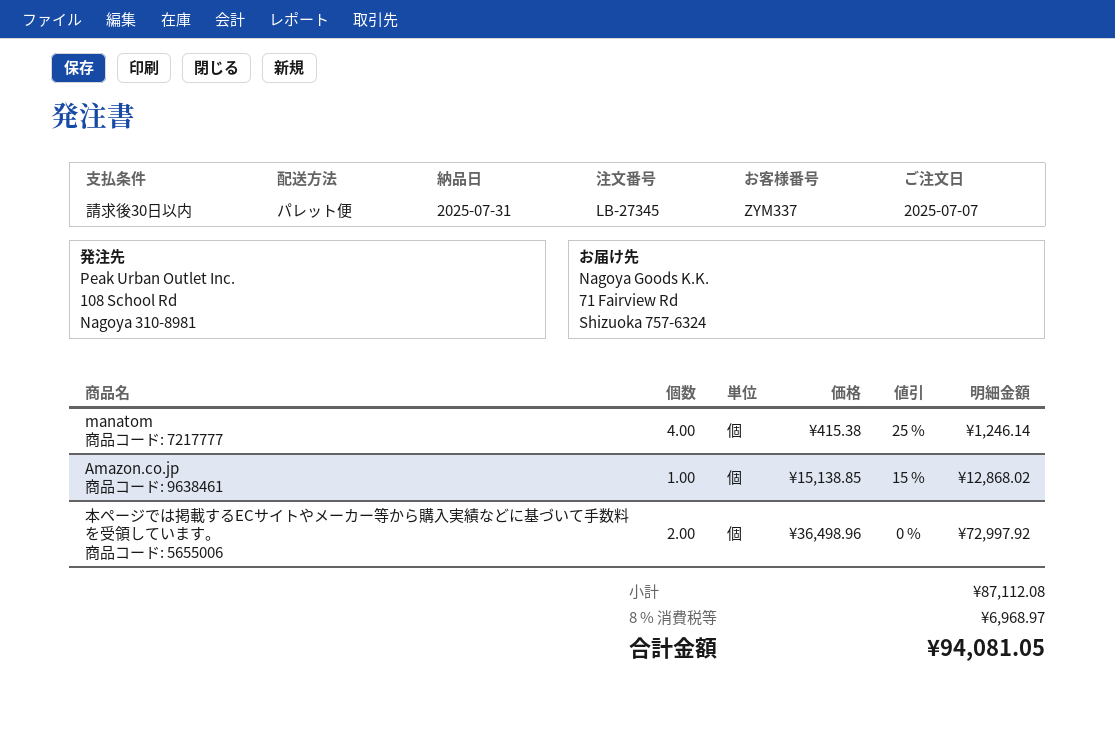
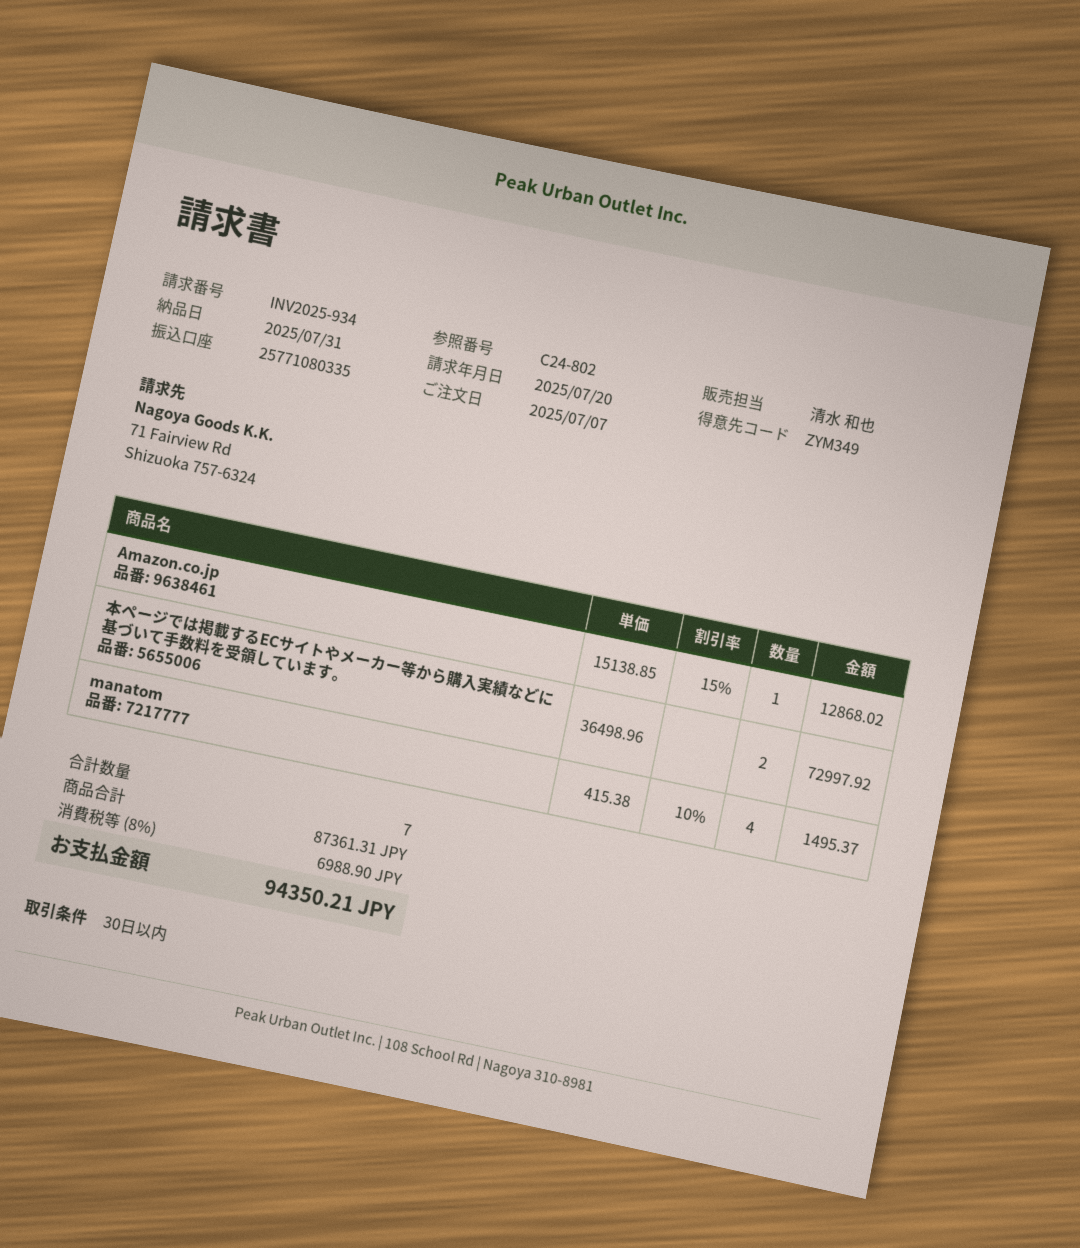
customer number: ZYM337 -> ZYM349
manatom: 4 x 415.38 - 25% = 1246.14 -> 4 x 415.38 - 10% = 1495.37
subtotal: 87112.08 -> 87361.31
tax: 8% = 6968.97 -> 8% = 6988.90
total: 94081.05 -> 94350.21

